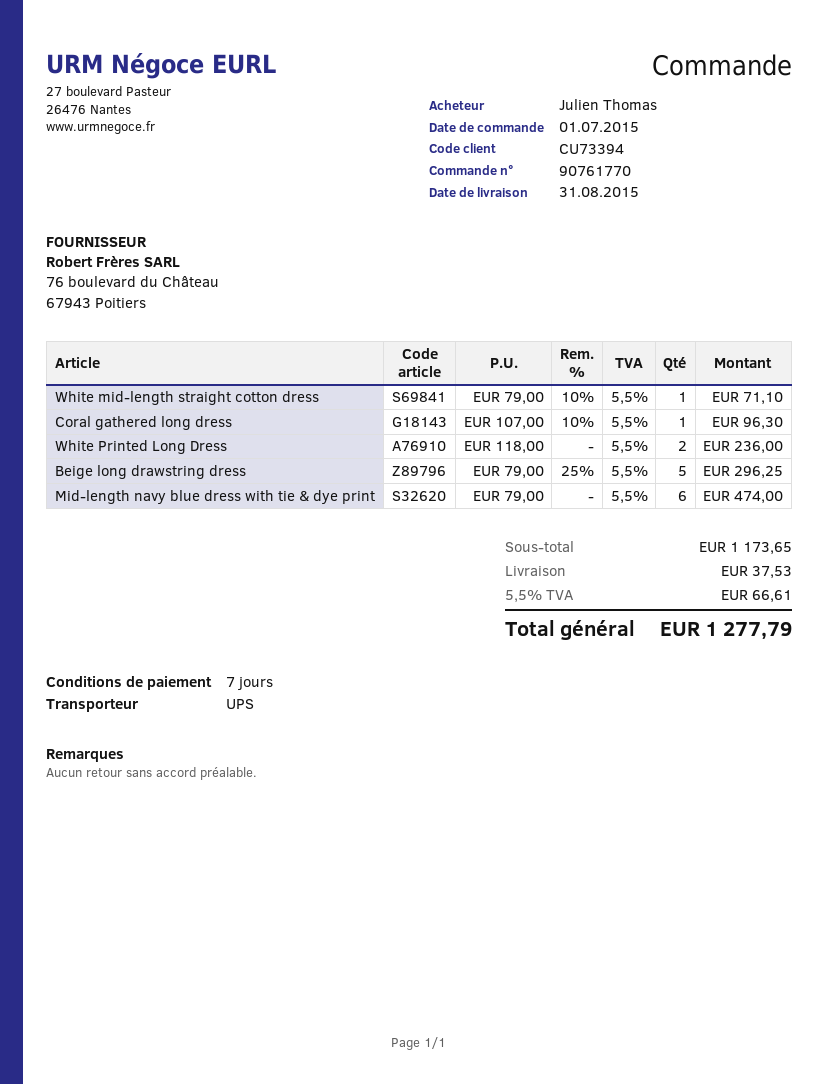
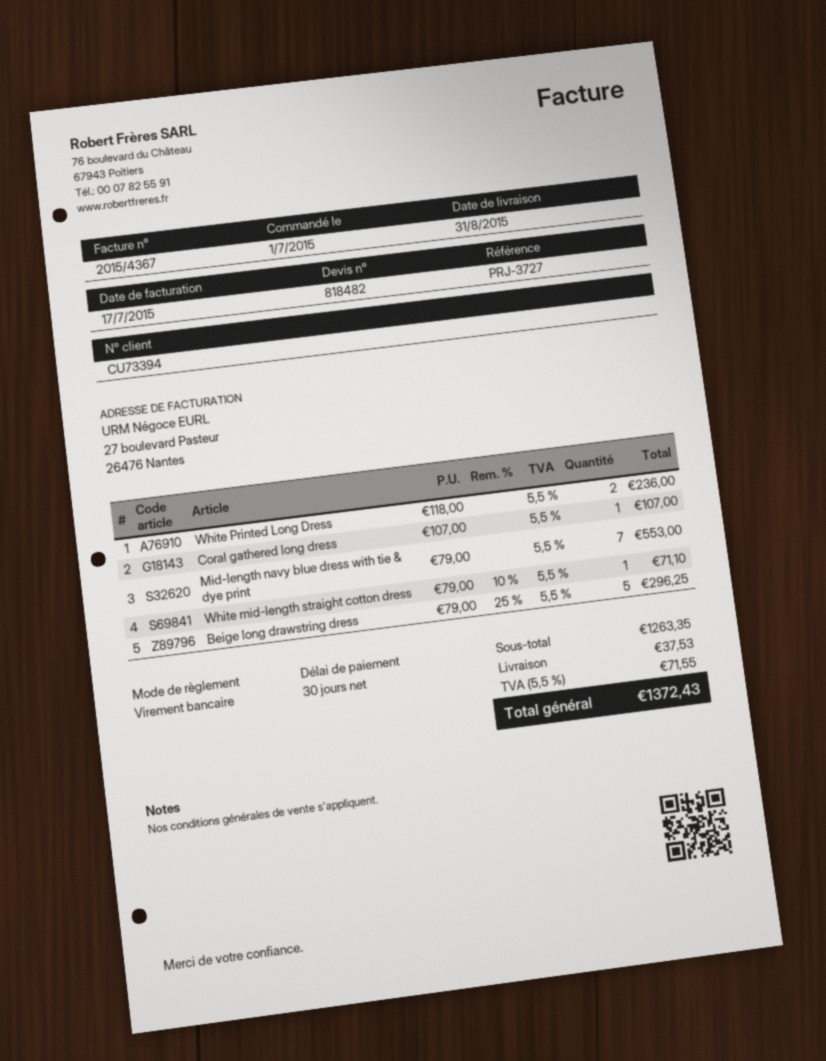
payment terms: 7 days -> 30 days
Coral gathered long dress: 1 x 107.00 - 10% = 96.30 -> 1 x 107.00 = 107.00
Mid-length navy blue dress with tie & dye print: 6 x 79.00 = 474.00 -> 7 x 79.00 = 553.00
subtotal: 1173.65 -> 1263.35
tax: 5.5% = 66.61 -> 5.5% = 71.55
total: 1277.79 -> 1372.43

